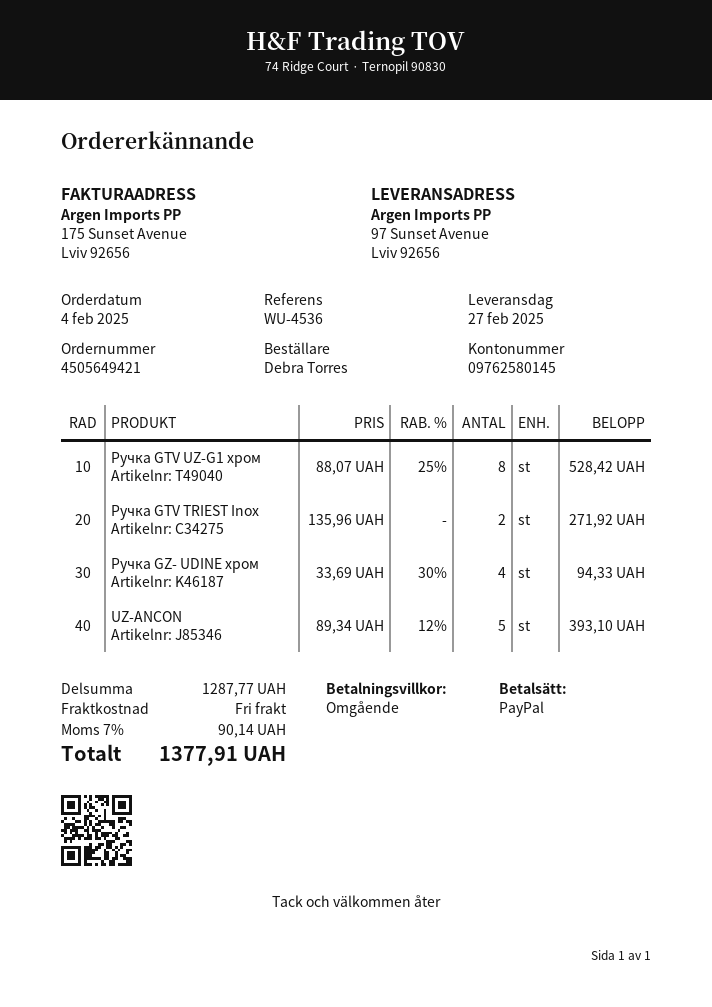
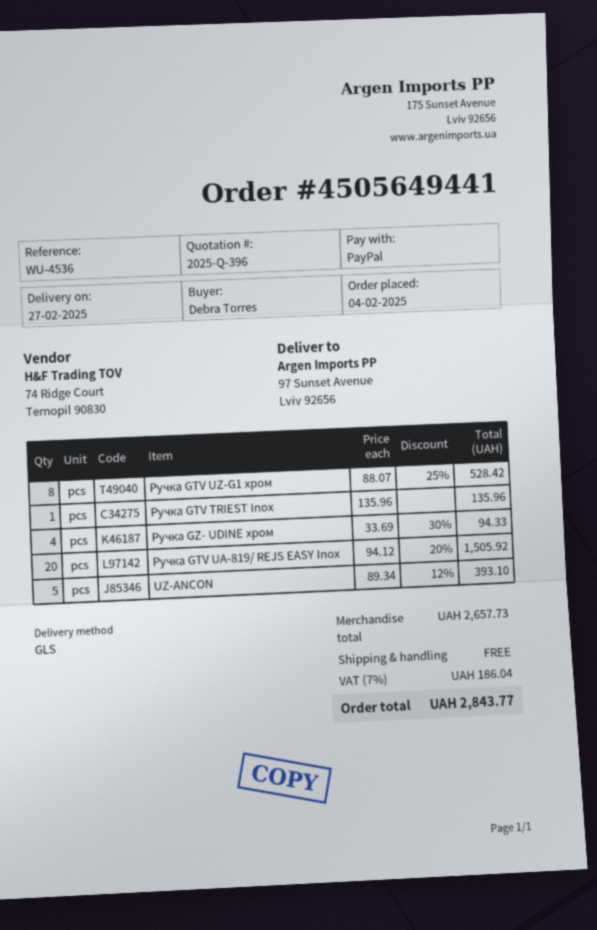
order number: 4505649421 -> 4505649441
Ручка GTV TRIEST Inox: 2 x 135.96 = 271.92 -> 1 x 135.96 = 135.96
Ручка GTV UA-819/ REJS EASY Inox: none -> 20 x 94.12 - 20% = 1505.92
subtotal: 1287.77 -> 2657.73
tax: 7% = 90.14 -> 7% = 186.04
total: 1377.91 -> 2843.77

